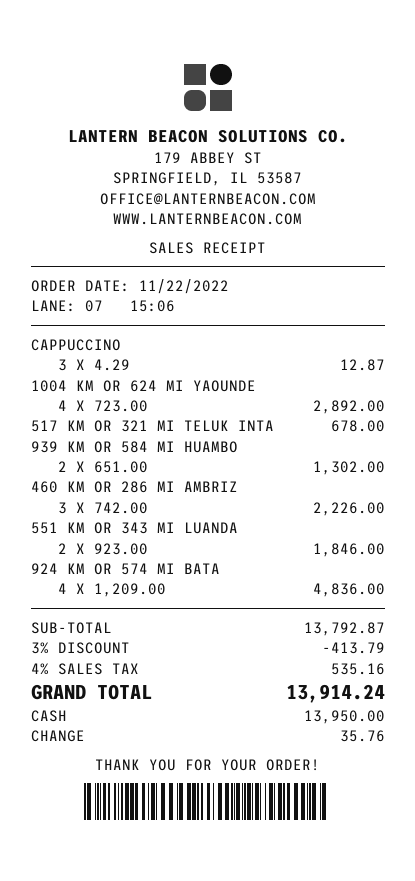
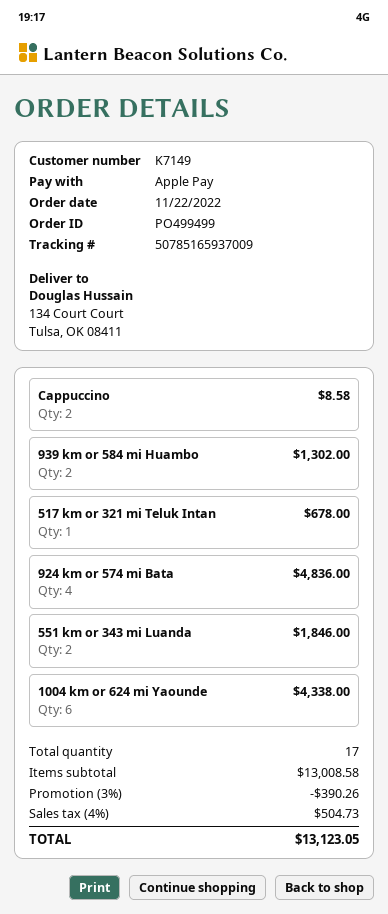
payment method: cash -> Apple Pay
CAPPUCCINO: 3 for 12.87 -> 2 for 8.58
1004 KM OR 624 MI YAOUNDE: 4 for 2892.00 -> 6 for 4338.00
460 KM OR 286 MI AMBRIZ: 3 for 2226.00 -> none
subtotal: 13792.87 -> 13008.58
discount: 3% = 413.79 -> 3% = 390.26
tax: 4% = 535.16 -> 4% = 504.73
total: 13914.24 -> 13123.05

